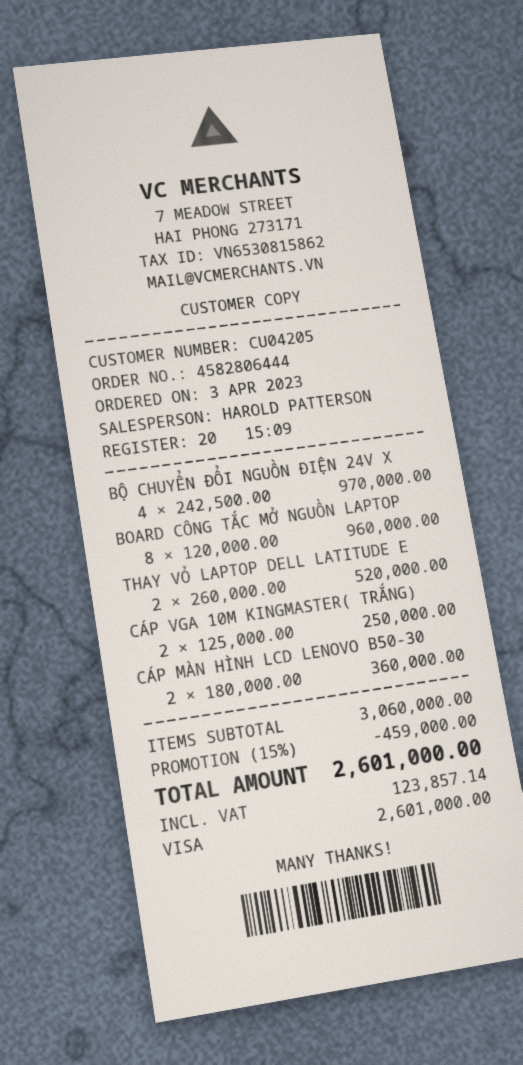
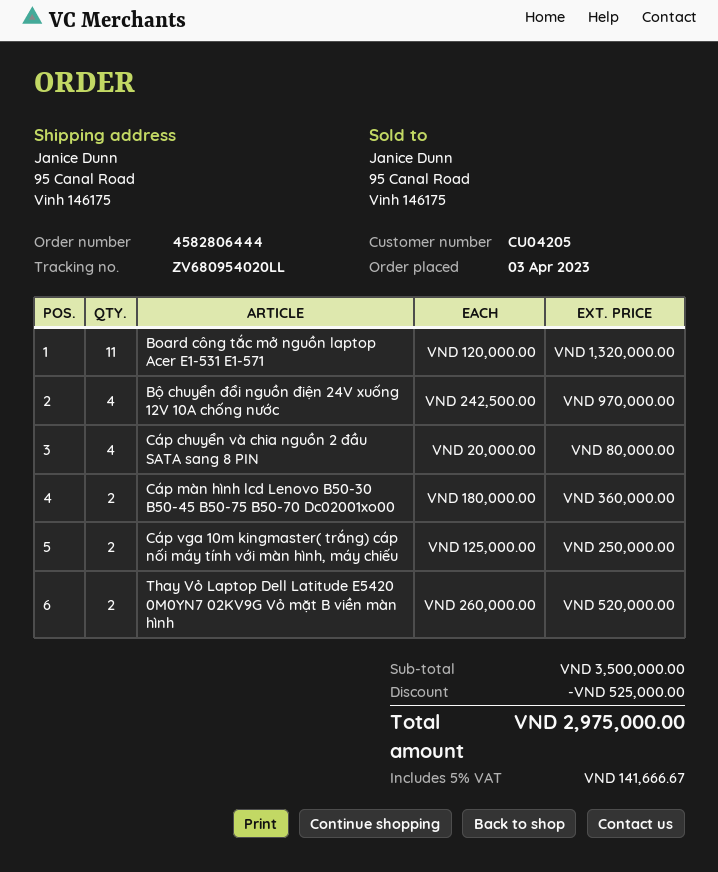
BOARD CÔNG TẮC MỞ NGUỒN LAPTOP: 8 x 120000.00 = 960000.00 -> 11 x 120000.00 = 1320000.00
Cáp chuyển và chia nguồn 2 đầu SATA sang 8 PIN: none -> 4 x 20000.00 = 80000.00
subtotal: 3060000.00 -> 3500000.00
discount: 459000.00 -> 525000.00
tax: 123857.14 -> 141666.67
total: 2601000.00 -> 2975000.00

